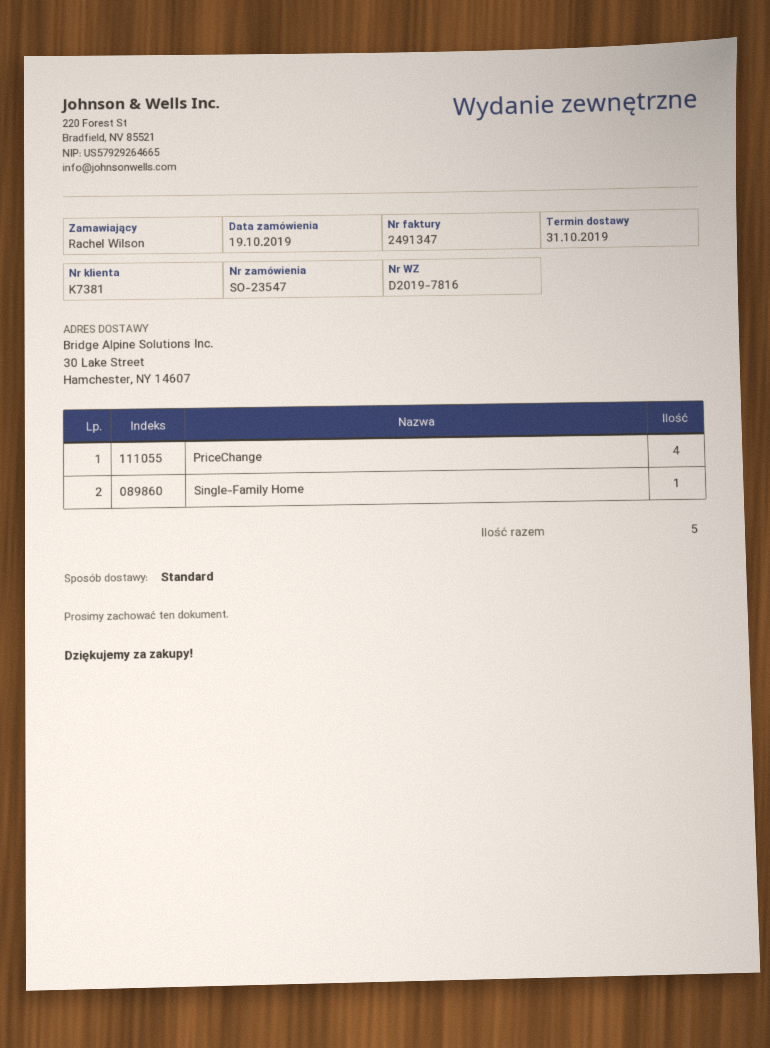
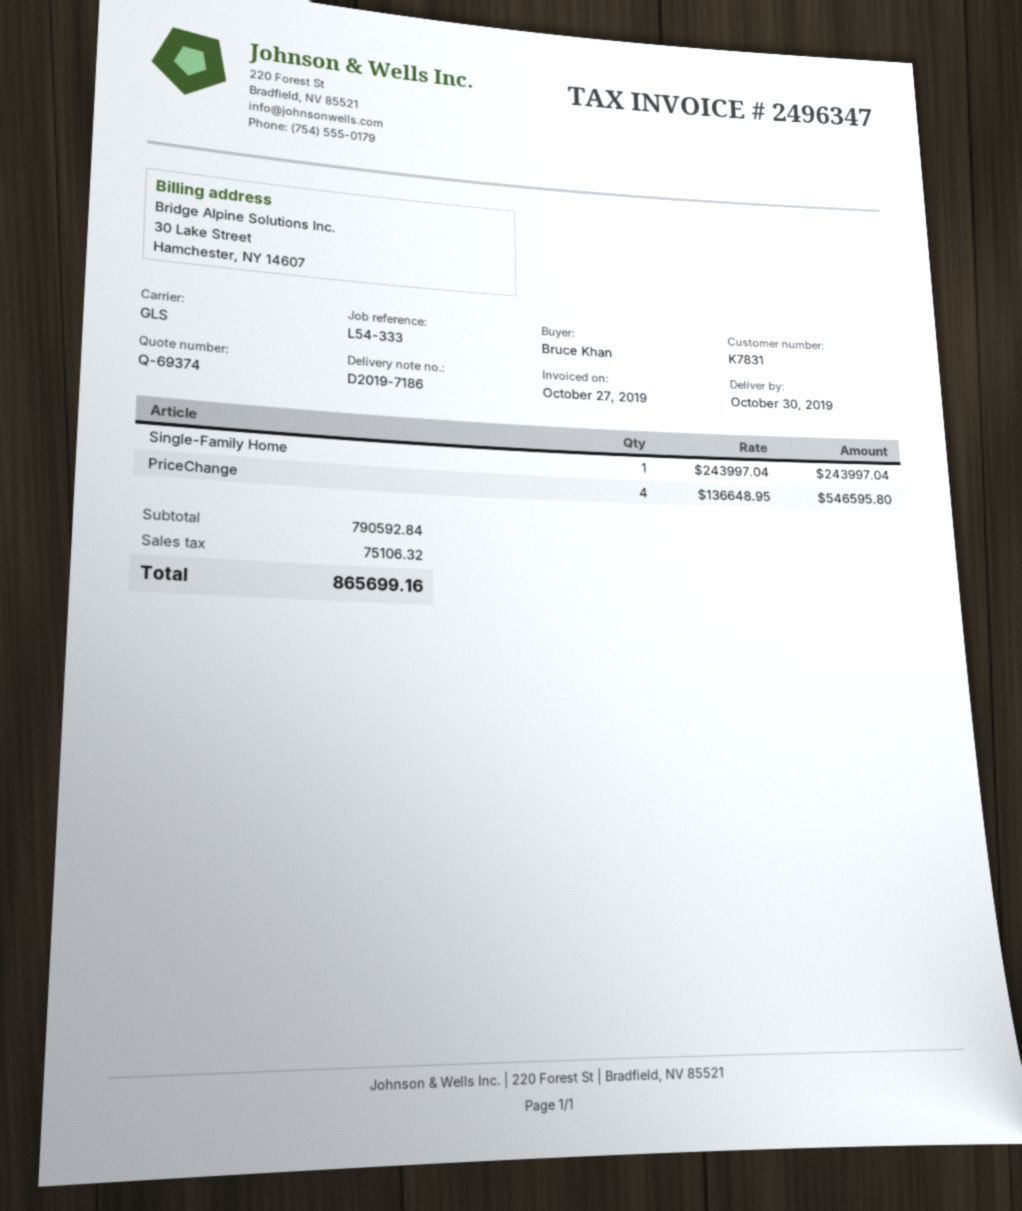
delivery note number: D2019-7816 -> D2019-7186
delivery date: 2019-10-31 -> 2019-10-30
invoice number: 2491347 -> 2496347
customer number: K7381 -> K7831
ordered by: Rachel Wilson -> Bruce Khan
shipping method: standard -> GLS

